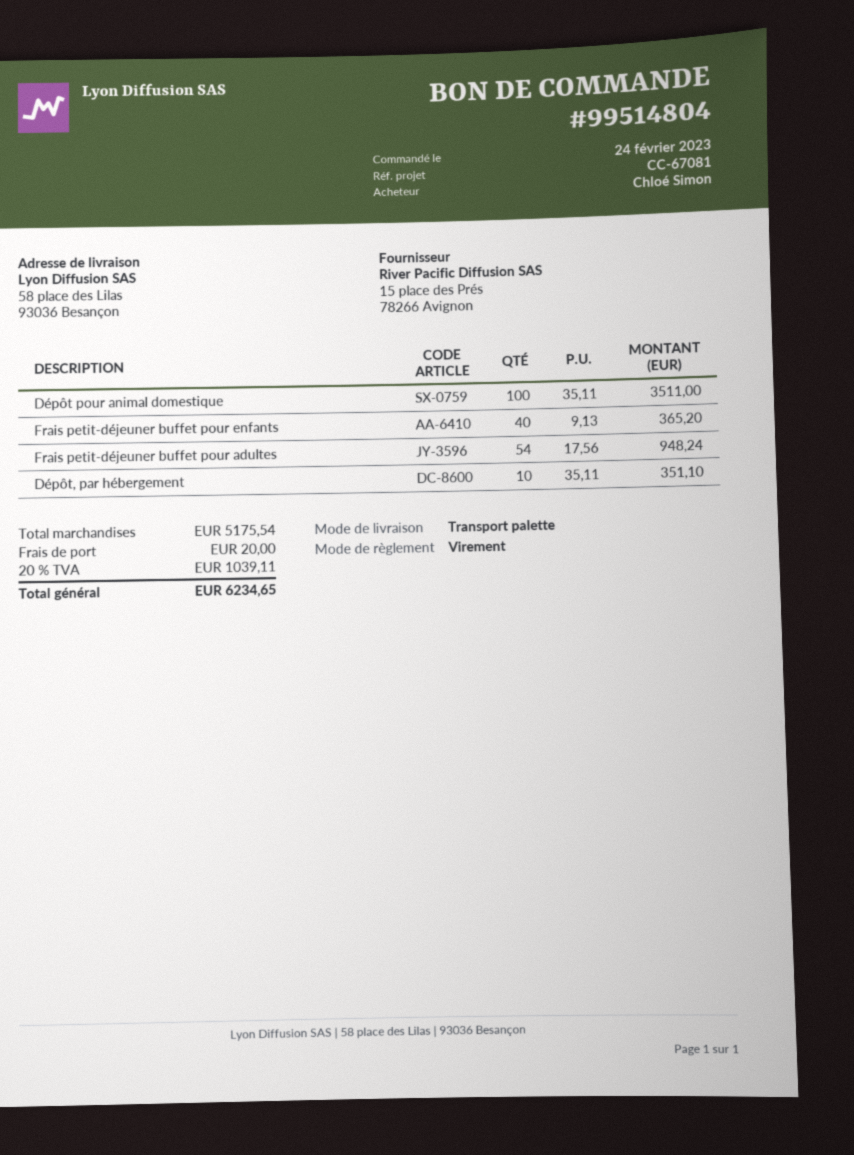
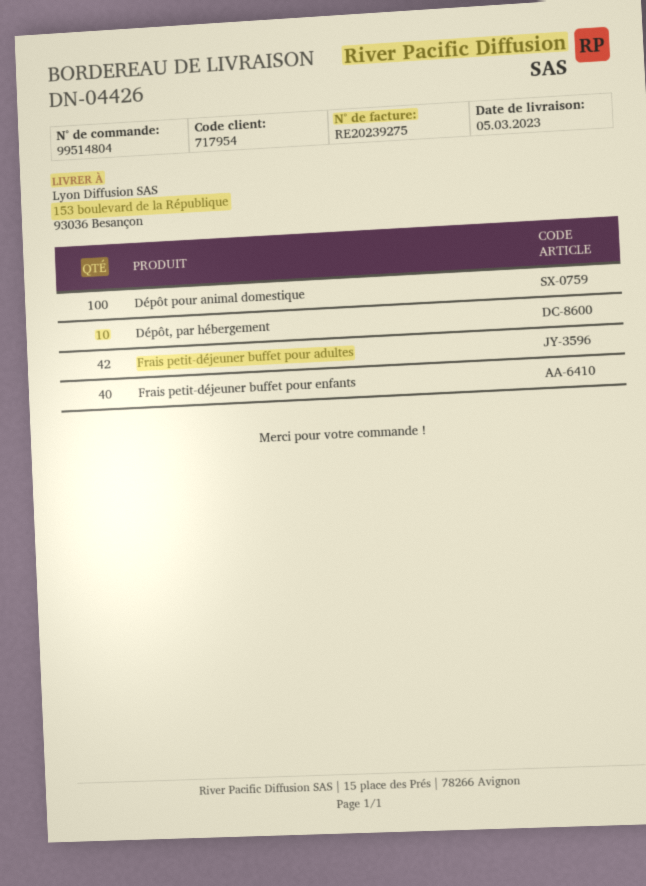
ship to: 58 place des Lilas, 93036 Besançon -> 153 boulevard de la République, 93036 Besançon
Frais petit-déjeuner buffet pour adultes: 54 -> 42

